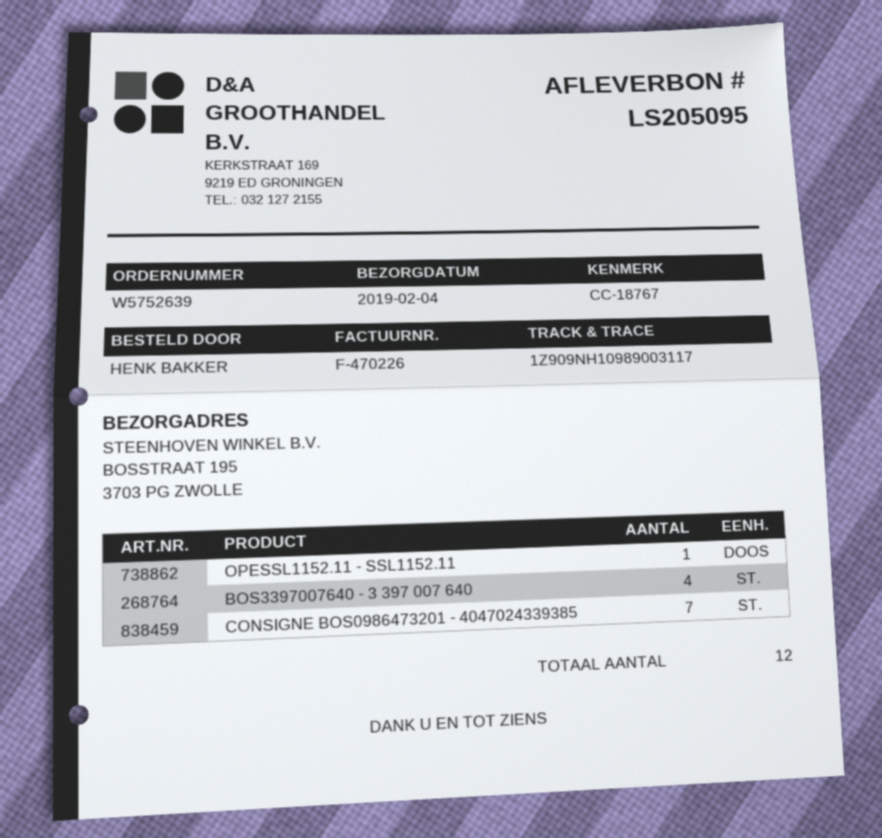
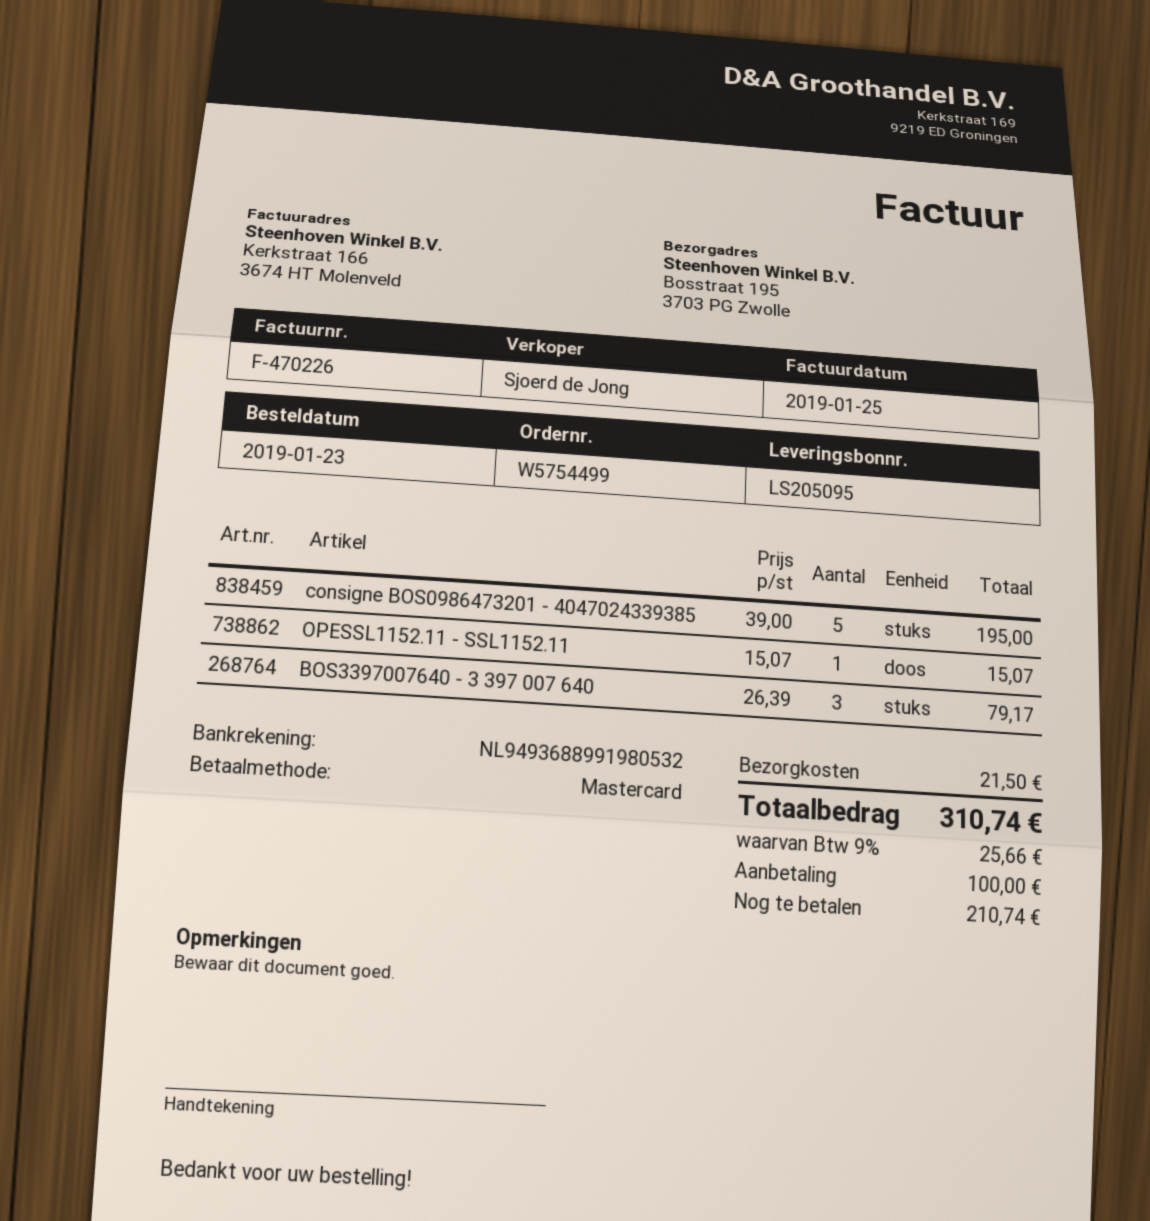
order number: W5752639 -> W5754499
BOS3397007640 - 3 397 007 640: 4 -> 3
CONSIGNE BOS0986473201 - 4047024339385: 7 -> 5

